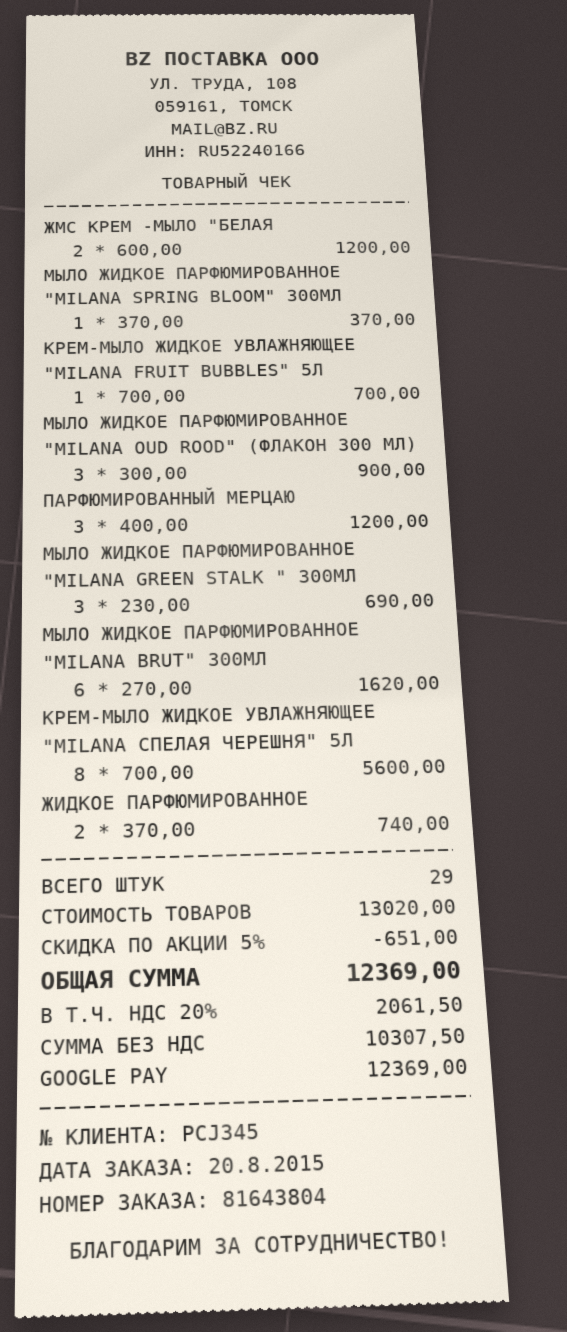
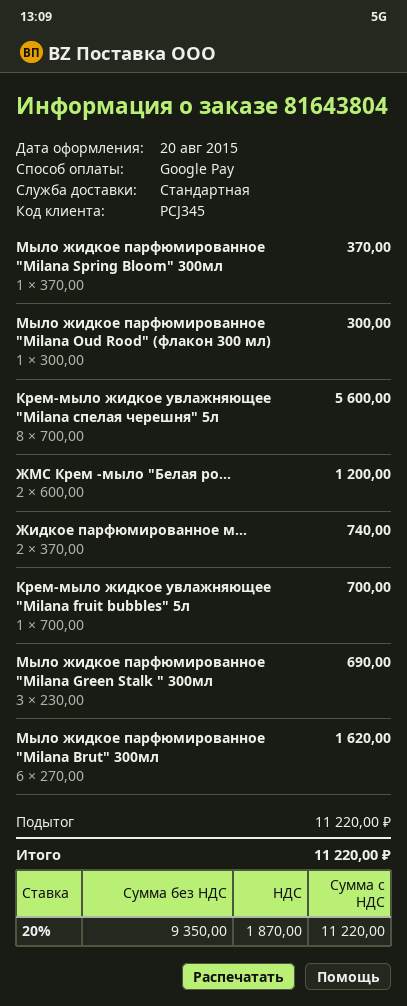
МЫЛО ЖИДКОЕ ПАРФЮМИРОВАННОЕ "MILANA OUD ROOD" (ФЛАКОН 300 МЛ): 3 x 300.00 = 900.00 -> 1 x 300.00 = 300.00
ПАРФЮМИРОВАННЫЙ МЕРЦАЮ: 3 x 400.00 = 1200.00 -> none
subtotal: 13020.00 -> 11220.00
discount: 5% = 651.00 -> none
net: 10307.50 -> 9350.00
tax: 20% = 2061.50 -> 20% = 1870.00
total: 12369.00 -> 11220.00

